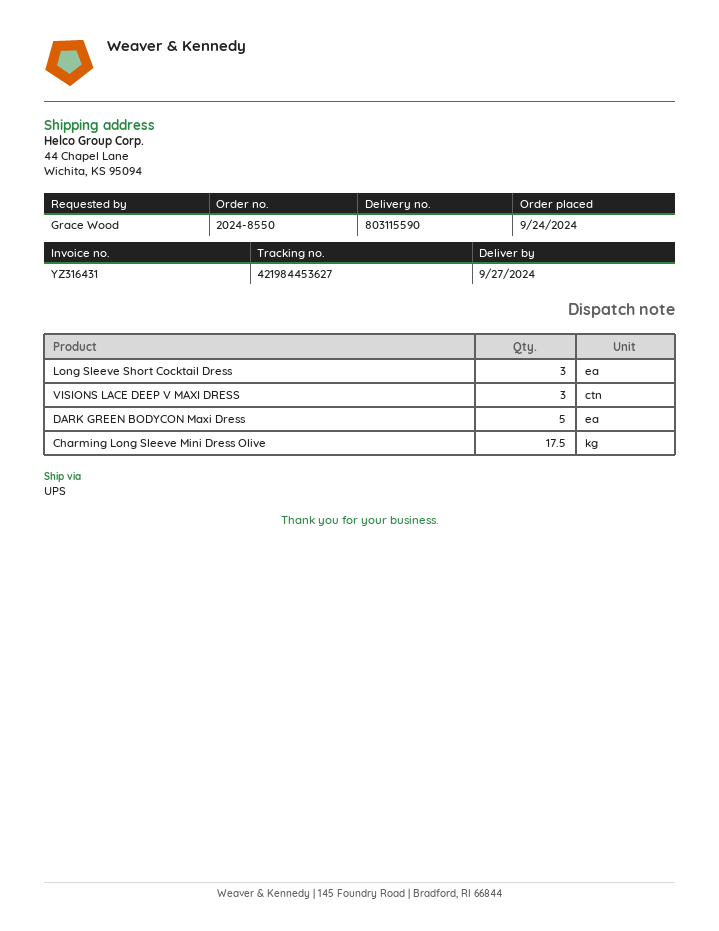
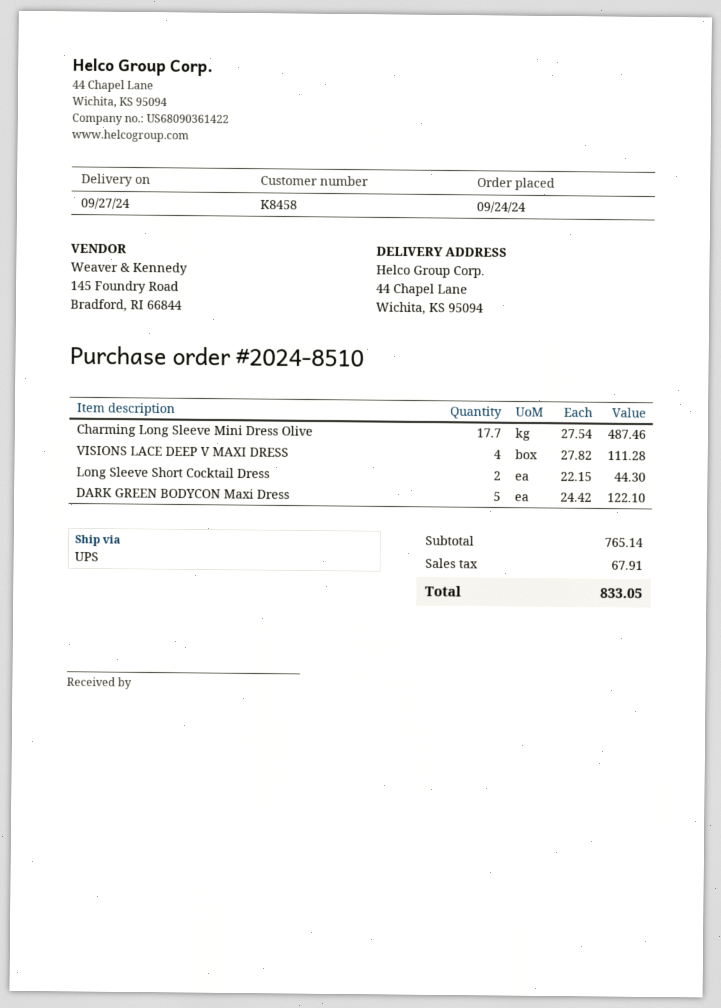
order number: 2024-8550 -> 2024-8510
Long Sleeve Short Cocktail Dress: 3 -> 2
VISIONS LACE DEEP V MAXI DRESS: 3 -> 4
Charming Long Sleeve Mini Dress Olive: 17.5 -> 17.7

